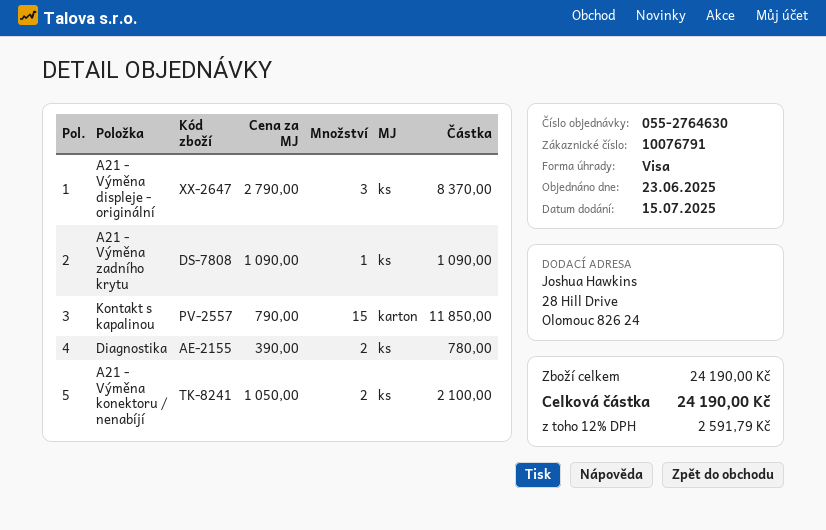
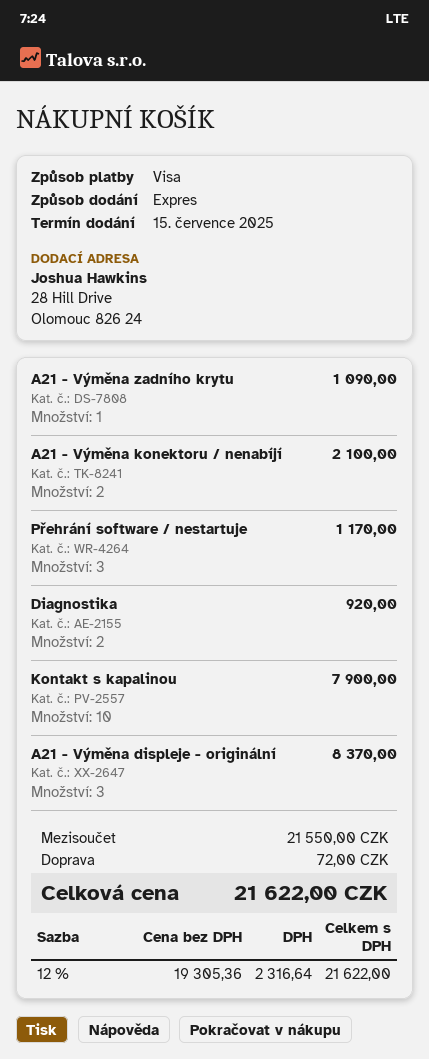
Kontakt s kapalinou: 15 for 11850.00 -> 10 for 7900.00
Diagnostika: 2 for 780.00 -> 2 for 920.00
Přehrání software / nestartuje: none -> 3 for 1170.00
subtotal: 24190.00 -> 21550.00
shipping: none -> 72.00
tax: 12% = 2591.79 -> 12% = 2316.64
total: 24190.00 -> 21622.00

